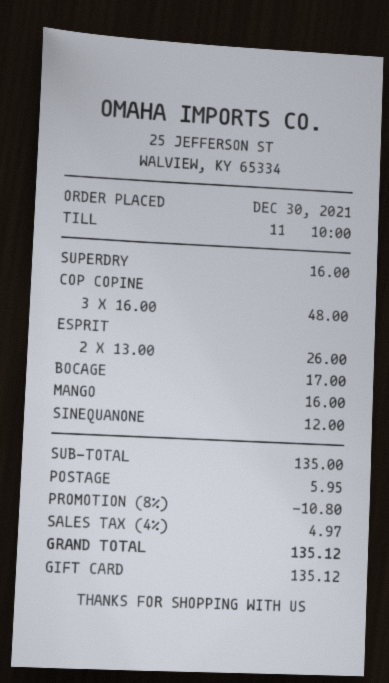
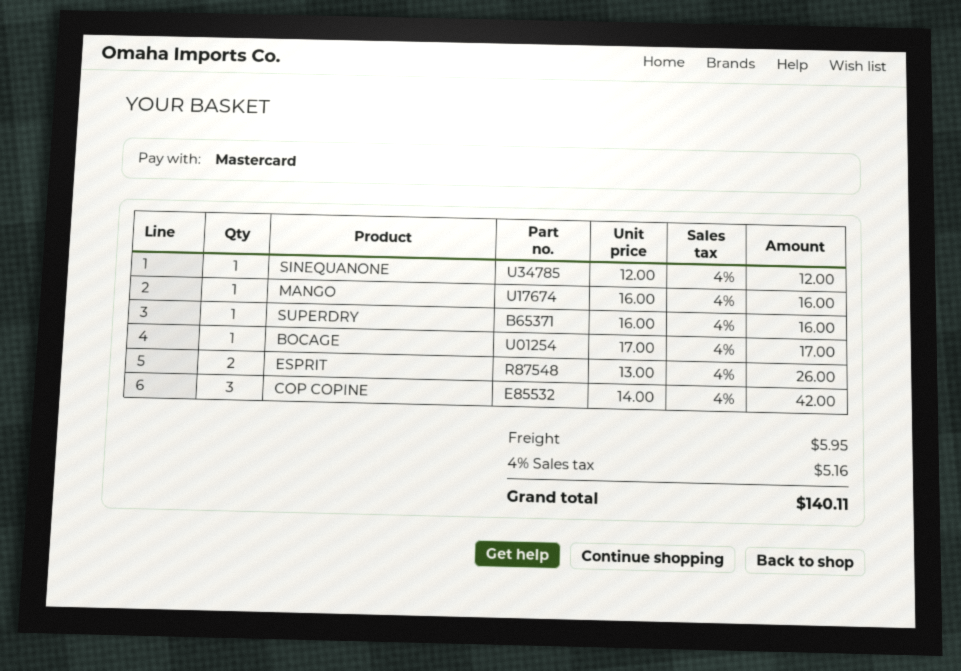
payment method: gift card -> Mastercard
COP COPINE: 3 x 16.00 = 48.00 -> 3 x 14.00 = 42.00
discount: 8% = 10.80 -> none
tax: 4% = 4.97 -> 4% = 5.16
total: 135.12 -> 140.11

